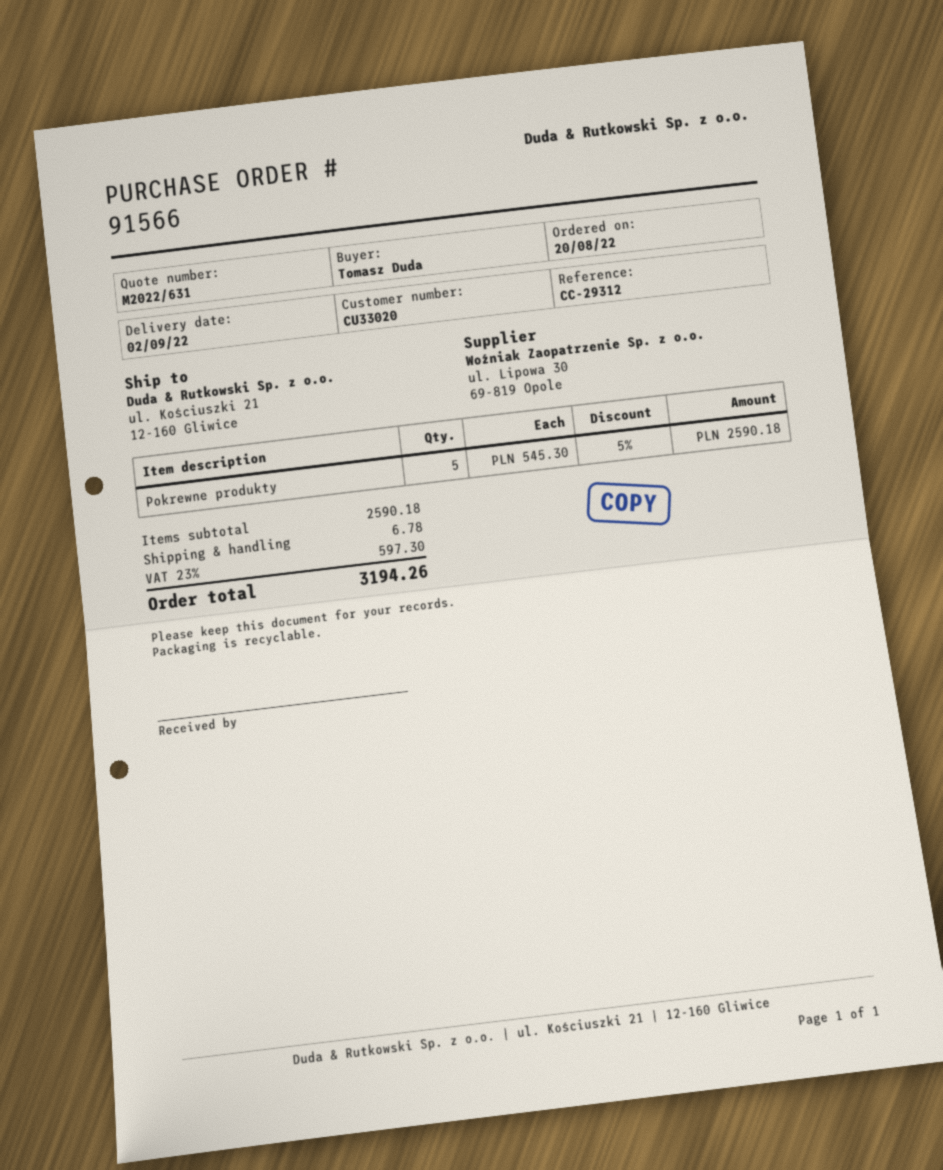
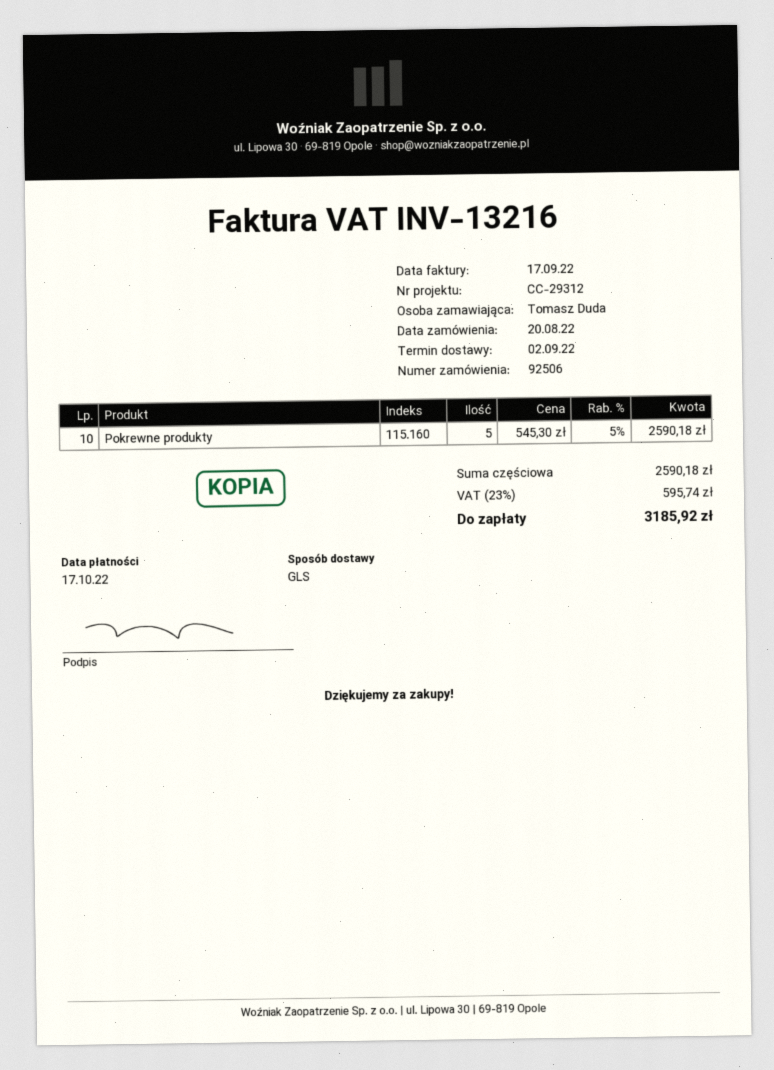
order number: 91566 -> 92506
shipping: 6.78 -> none
tax: 23% = 597.30 -> 23% = 595.74
total: 3194.26 -> 3185.92

